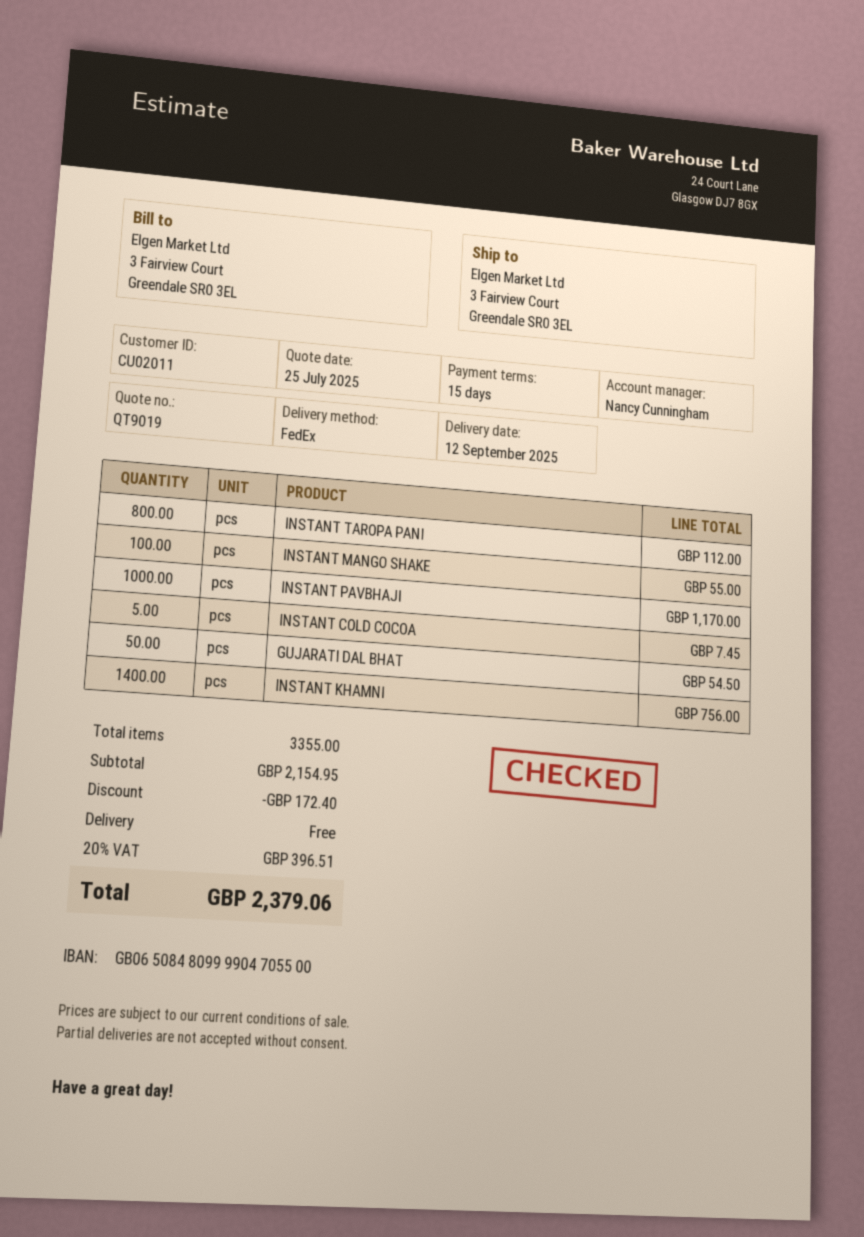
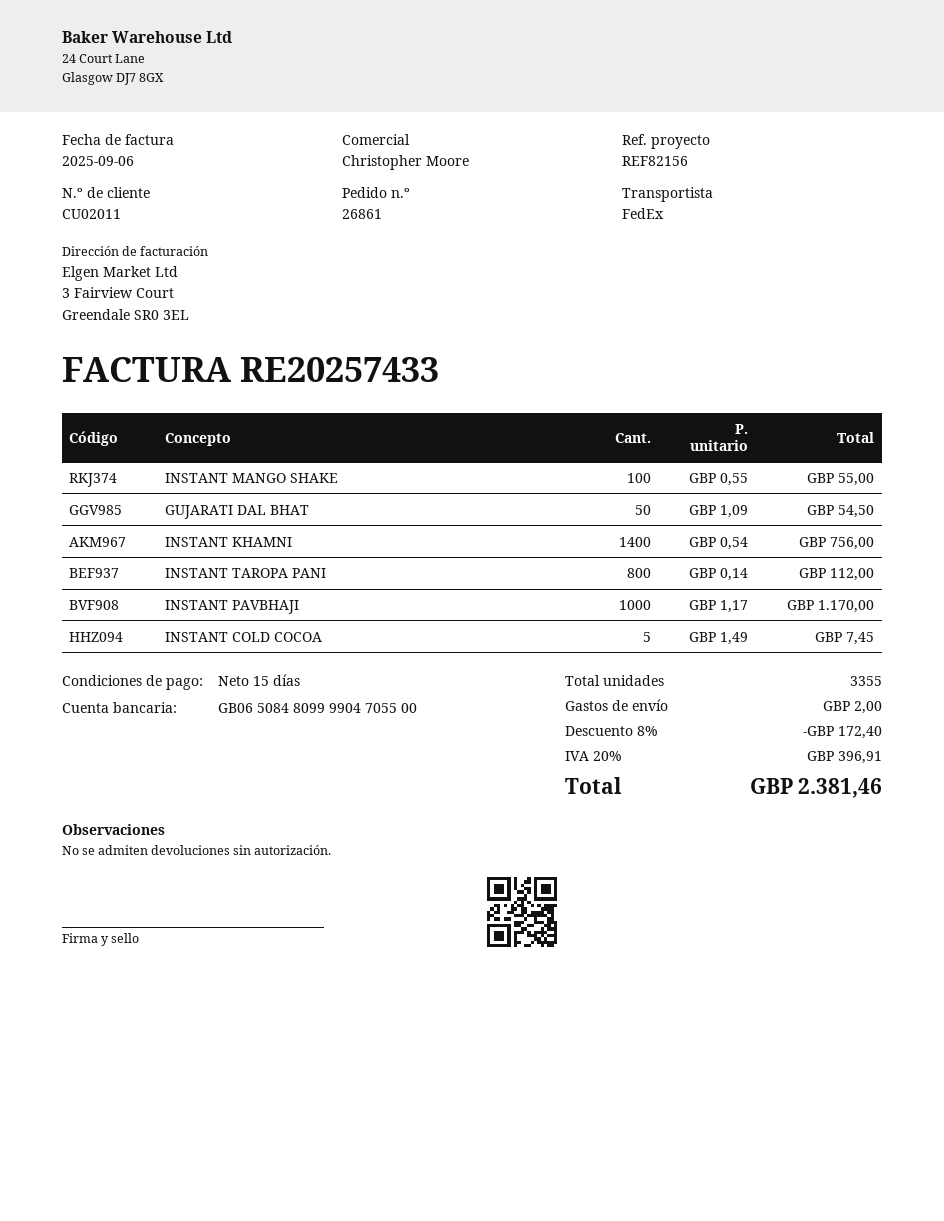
sales rep: Nancy Cunningham -> Christopher Moore
shipping: 0.00 -> 2.00
tax: 20% = 396.51 -> 20% = 396.91
total: 2379.06 -> 2381.46

